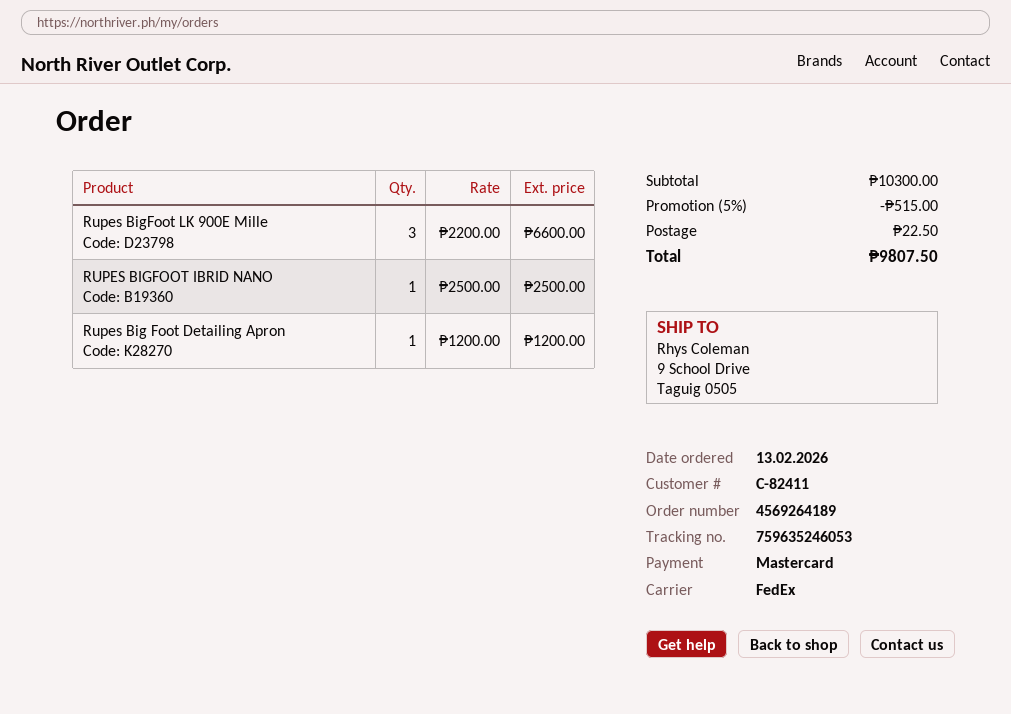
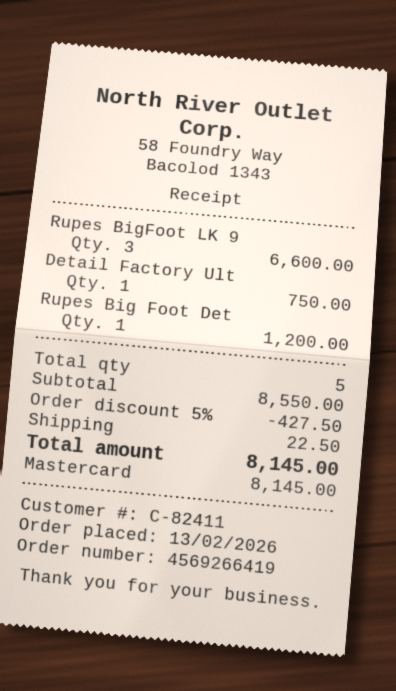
order number: 4569264189 -> 4569266419
RUPES BIGFOOT IBRID NANO: 1 for 2500.00 -> none
Detail Factory Ult: none -> 1 for 750.00
subtotal: 10300.00 -> 8550.00
discount: 5% = 515.00 -> 5% = 427.50
total: 9807.50 -> 8145.00

